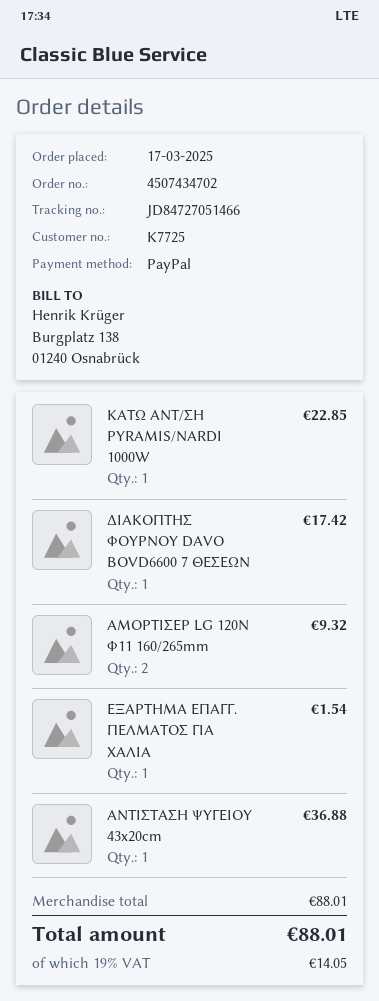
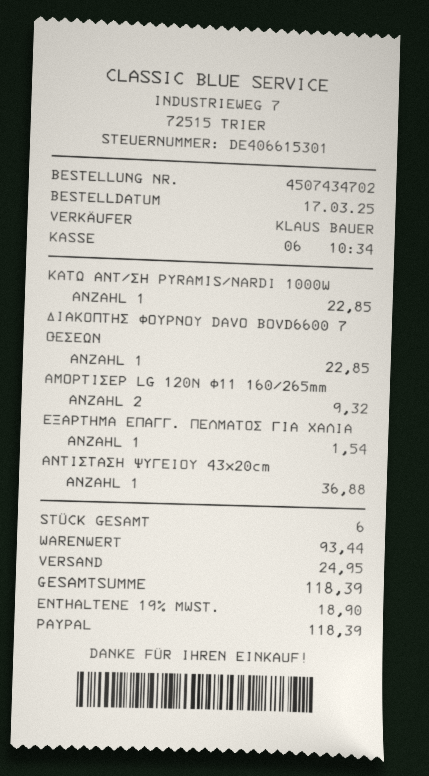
ΔΙΑΚΟΠΤΗΣ ΦΟΥΡΝΟΥ DAVO BOVD6600 7 ΘΕΣΕΩΝ: 1 for 17.42 -> 1 for 22.85
subtotal: 88.01 -> 93.44
shipping: none -> 24.95
tax: 19% = 14.05 -> 19% = 18.90
total: 88.01 -> 118.39

